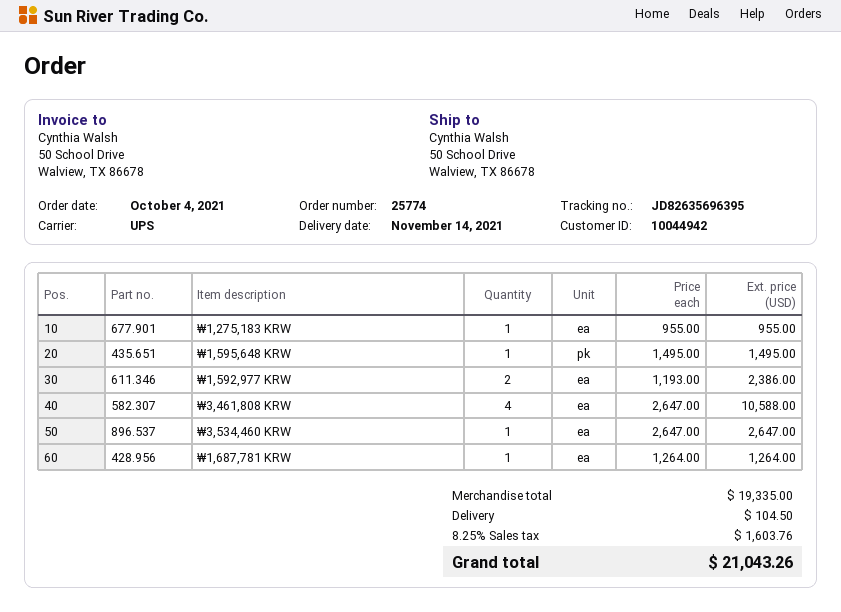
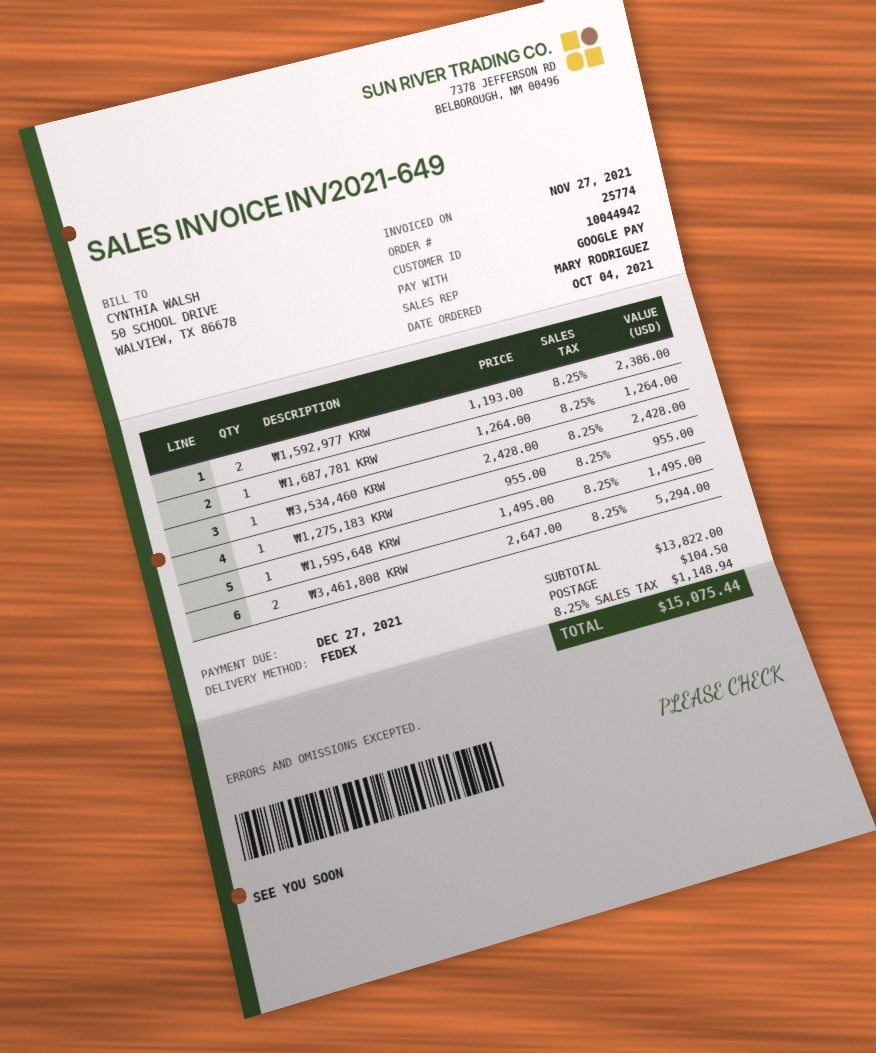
shipping method: UPS -> FedEx
₩3,461,808 KRW: 4 x 2647.00 = 10588.00 -> 2 x 2647.00 = 5294.00
₩3,534,460 KRW: 1 x 2647.00 = 2647.00 -> 1 x 2428.00 = 2428.00
subtotal: 19335.00 -> 13822.00
tax: 8.25% = 1603.76 -> 8.25% = 1148.94
total: 21043.26 -> 15075.44

